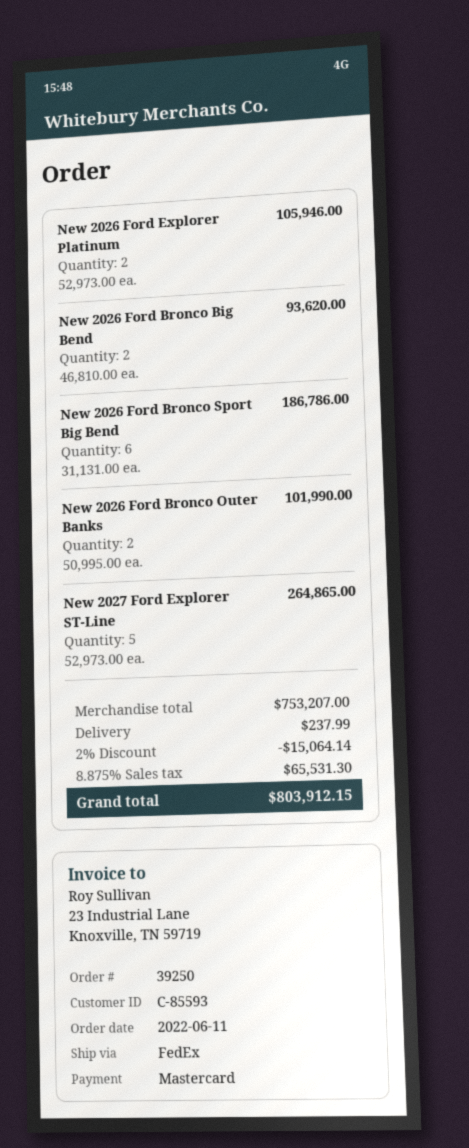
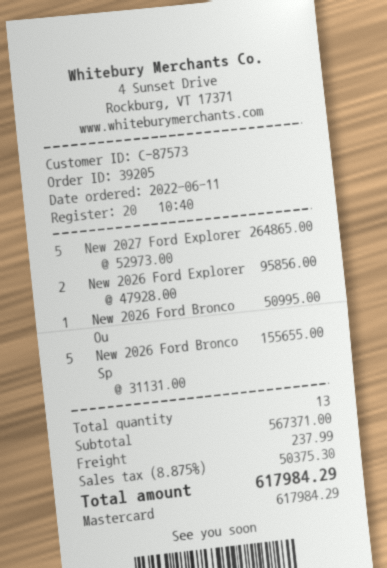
order number: 39250 -> 39205
customer number: C-85593 -> C-87573
New 2026 Ford Explorer Platinum: 2 x 52973.00 = 105946.00 -> 2 x 47928.00 = 95856.00
New 2026 Ford Bronco Big Bend: 2 x 46810.00 = 93620.00 -> none
New 2026 Ford Bronco Sport Big Bend: 6 x 31131.00 = 186786.00 -> 5 x 31131.00 = 155655.00
New 2026 Ford Bronco Outer Banks: 2 x 50995.00 = 101990.00 -> 1 x 50995.00 = 50995.00
subtotal: 753207.00 -> 567371.00
discount: 2% = 15064.14 -> none
tax: 8.875% = 65531.30 -> 8.875% = 50375.30
total: 803912.15 -> 617984.29

